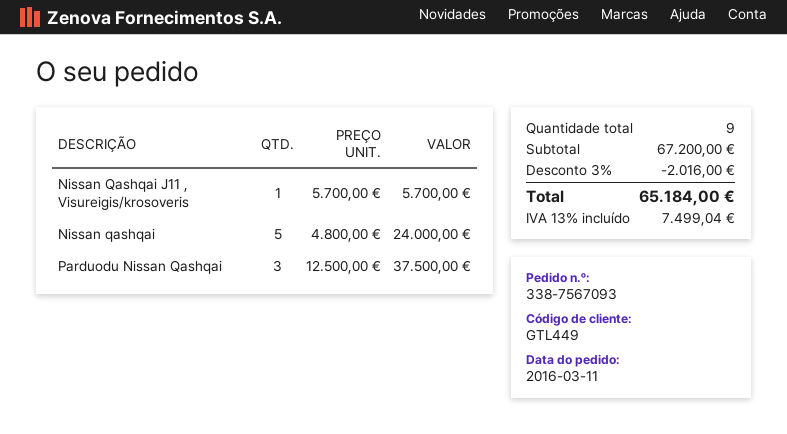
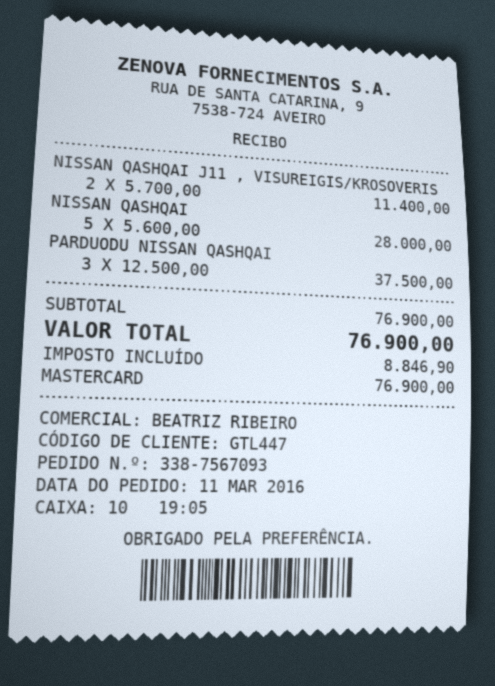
customer number: GTL449 -> GTL447
Nissan Qashqai J11 , Visureigis/krosoveris: 1 x 5700.00 = 5700.00 -> 2 x 5700.00 = 11400.00
Nissan qashqai: 5 x 4800.00 = 24000.00 -> 5 x 5600.00 = 28000.00
subtotal: 67200.00 -> 76900.00
discount: 3% = 2016.00 -> none
tax: 7499.04 -> 8846.90
total: 65184.00 -> 76900.00

